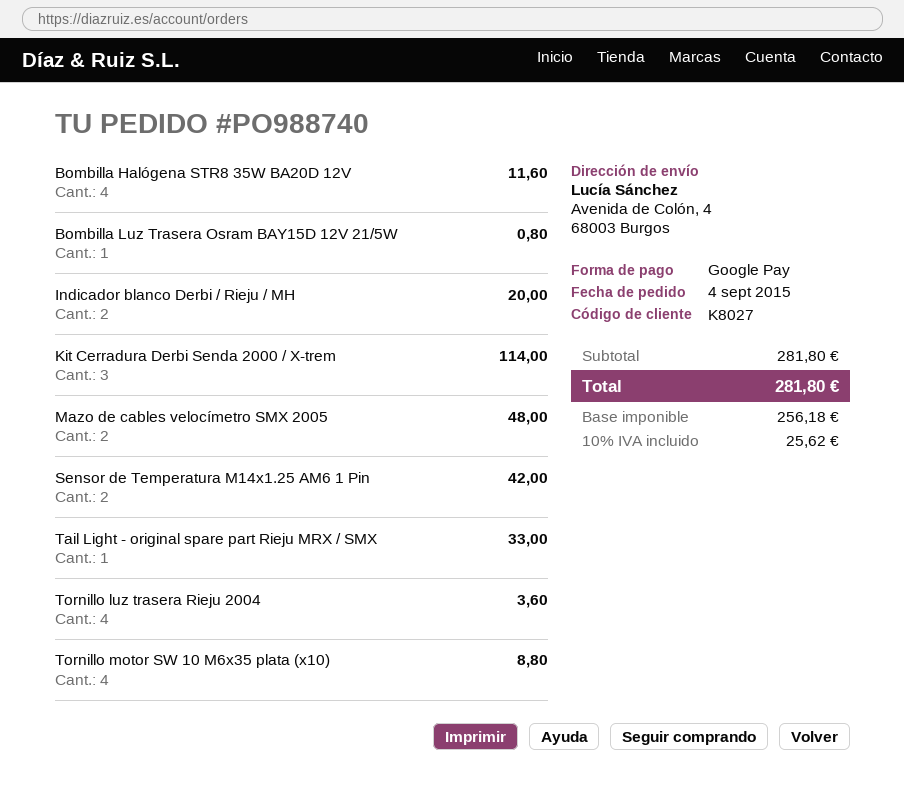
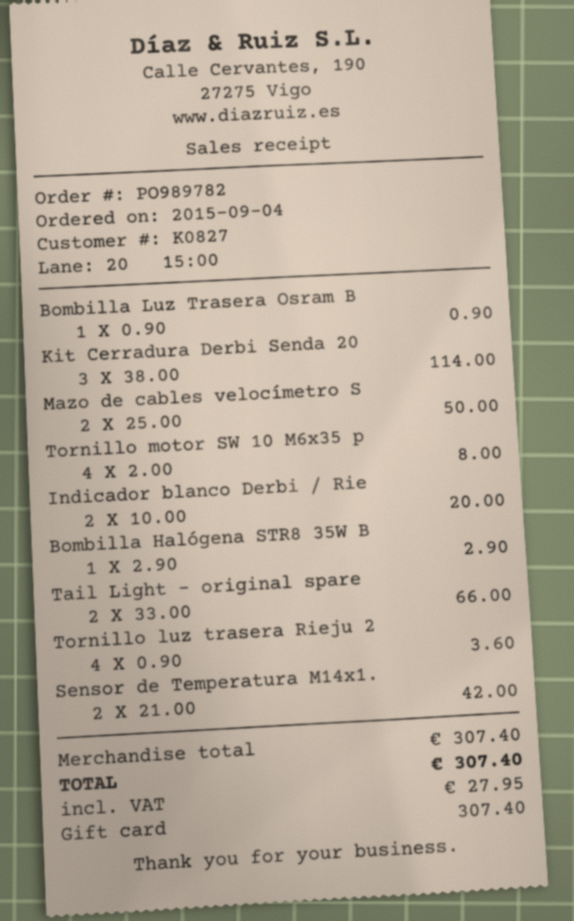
order number: PO988740 -> PO989782
customer number: K8027 -> K0827
payment method: Google Pay -> gift card
Bombilla Halógena STR8 35W BA20D 12V: 4 for 11.60 -> 1 for 2.90
Bombilla Luz Trasera Osram BAY15D 12V 21/5W: 1 for 0.80 -> 1 for 0.90
Mazo de cables velocímetro SMX 2005: 2 for 48.00 -> 2 for 50.00
Tail Light - original spare part Rieju MRX / SMX: 1 for 33.00 -> 2 for 66.00
Tornillo motor SW 10 M6x35 plata (x10): 4 for 8.80 -> 4 for 8.00
subtotal: 281.80 -> 307.40
tax: 25.62 -> 27.95
total: 281.80 -> 307.40

